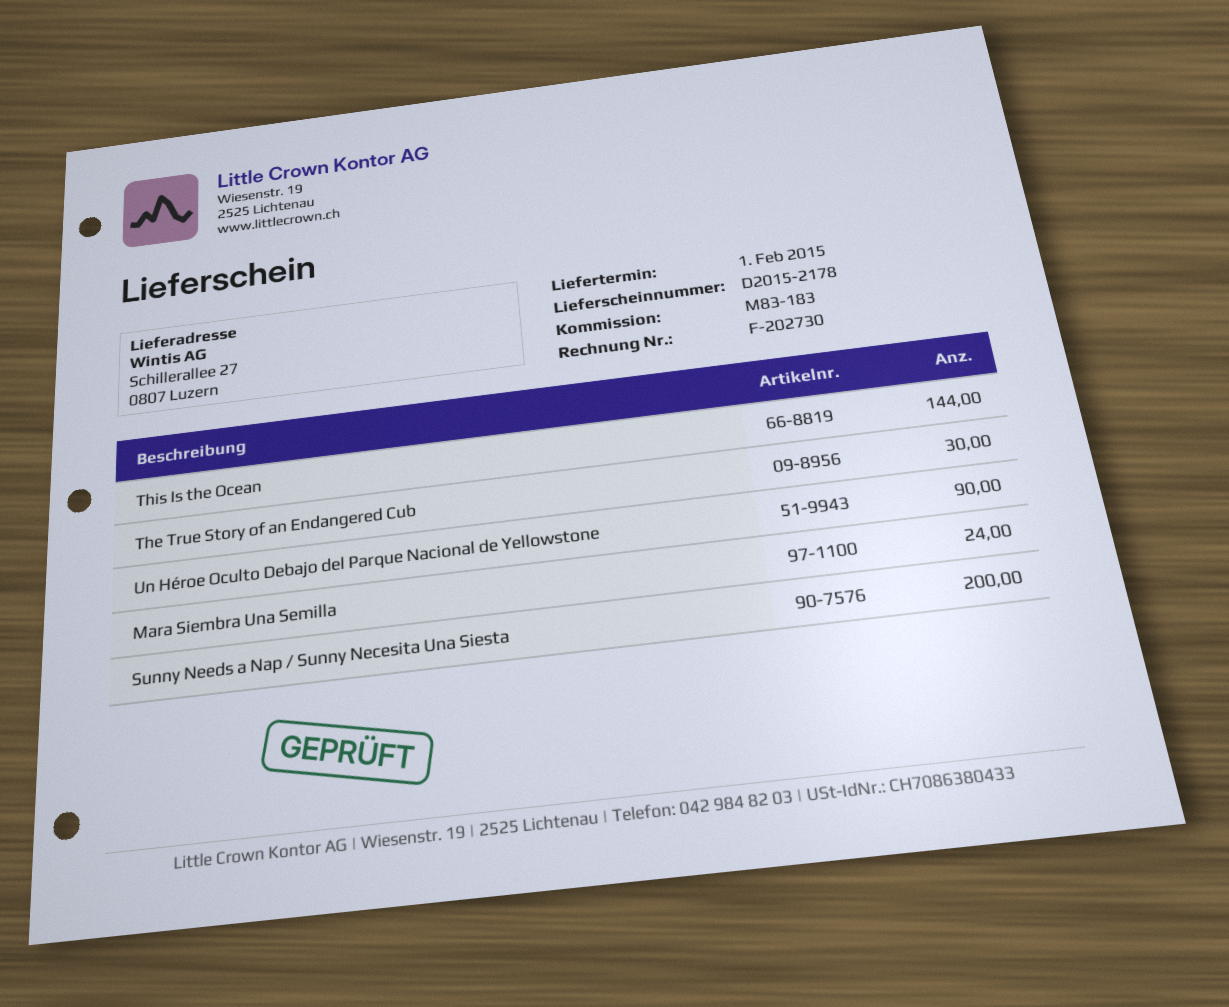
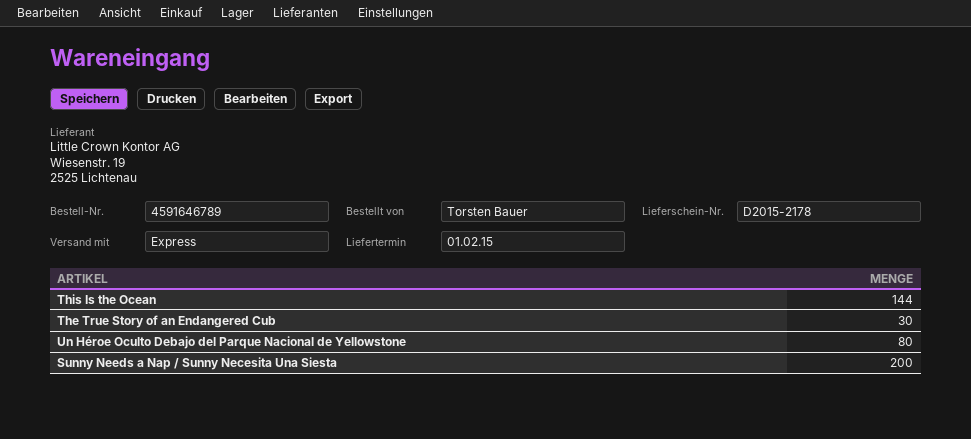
Un Héroe Oculto Debajo del Parque Nacional de Yellowstone: 90 -> 80
Mara Siembra Una Semilla: 24 -> none

